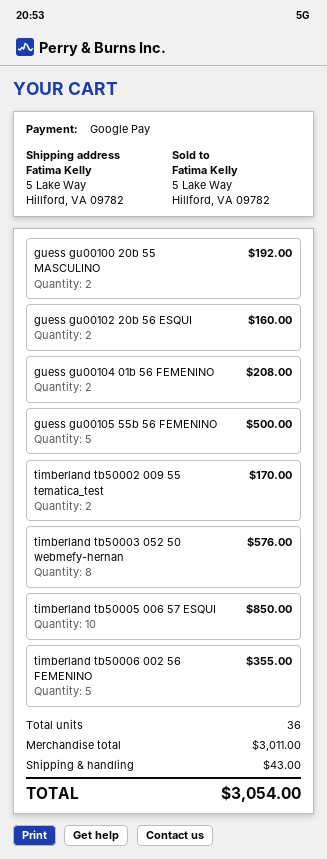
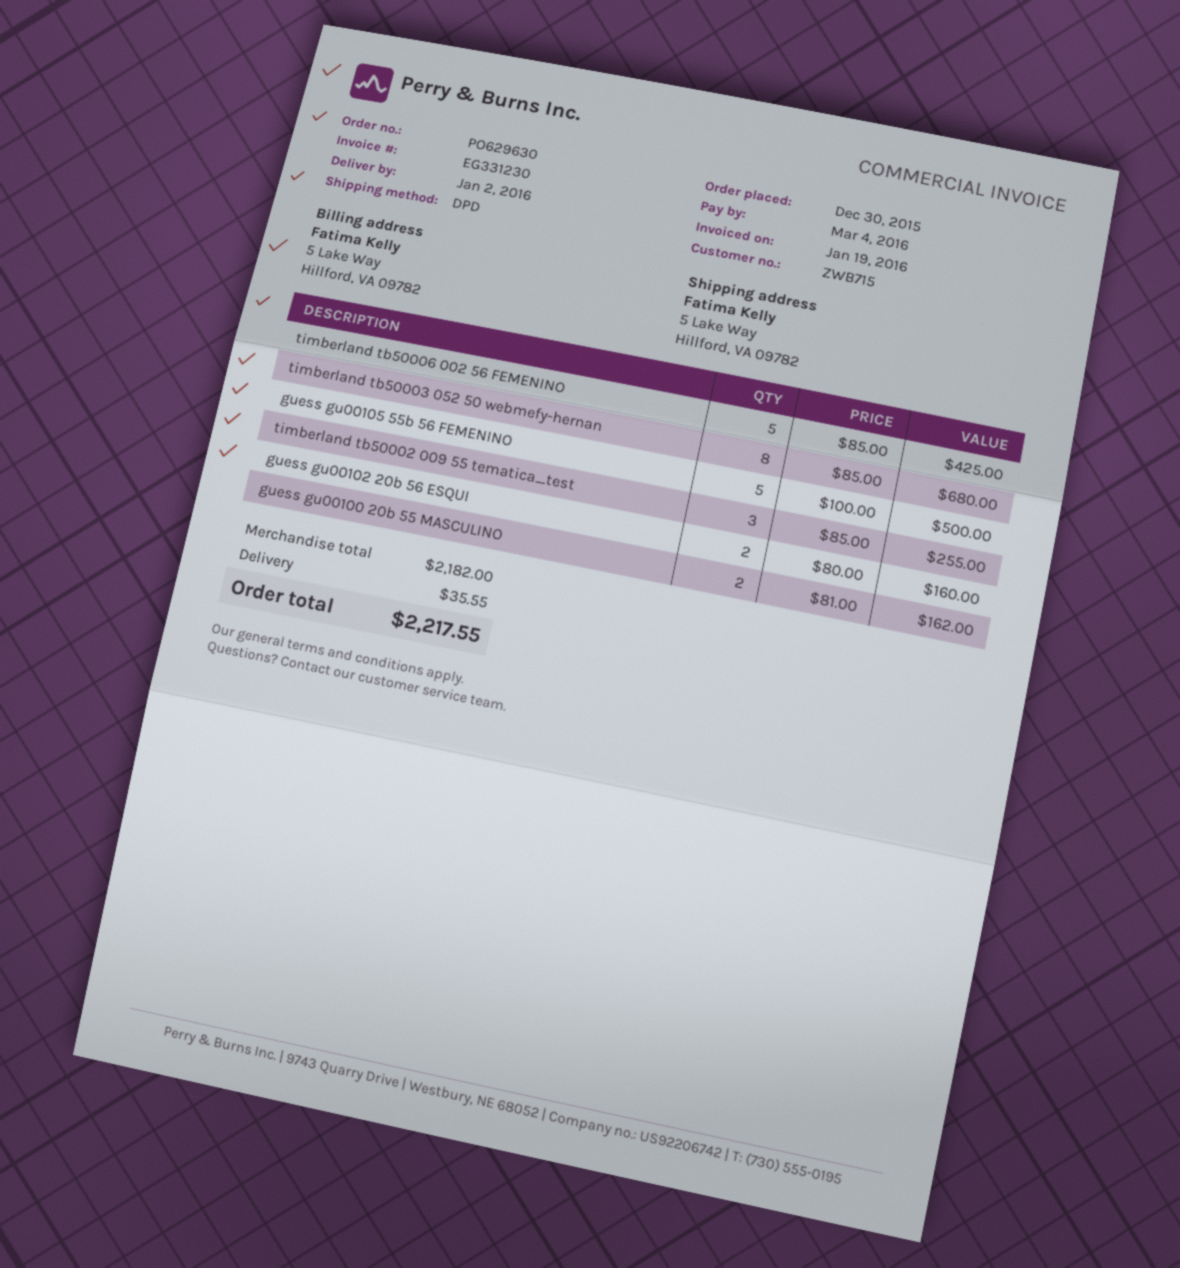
guess gu00100 20b 55 MASCULINO: 2 for 192.00 -> 2 for 162.00
guess gu00104 01b 56 FEMENINO: 2 for 208.00 -> none
timberland tb50002 009 55 tematica_test: 2 for 170.00 -> 3 for 255.00
timberland tb50003 052 50 webmefy-hernan: 8 for 576.00 -> 8 for 680.00
timberland tb50005 006 57 ESQUI: 10 for 850.00 -> none
timberland tb50006 002 56 FEMENINO: 5 for 355.00 -> 5 for 425.00
subtotal: 3011.00 -> 2182.00
shipping: 43.00 -> 35.55
total: 3054.00 -> 2217.55

